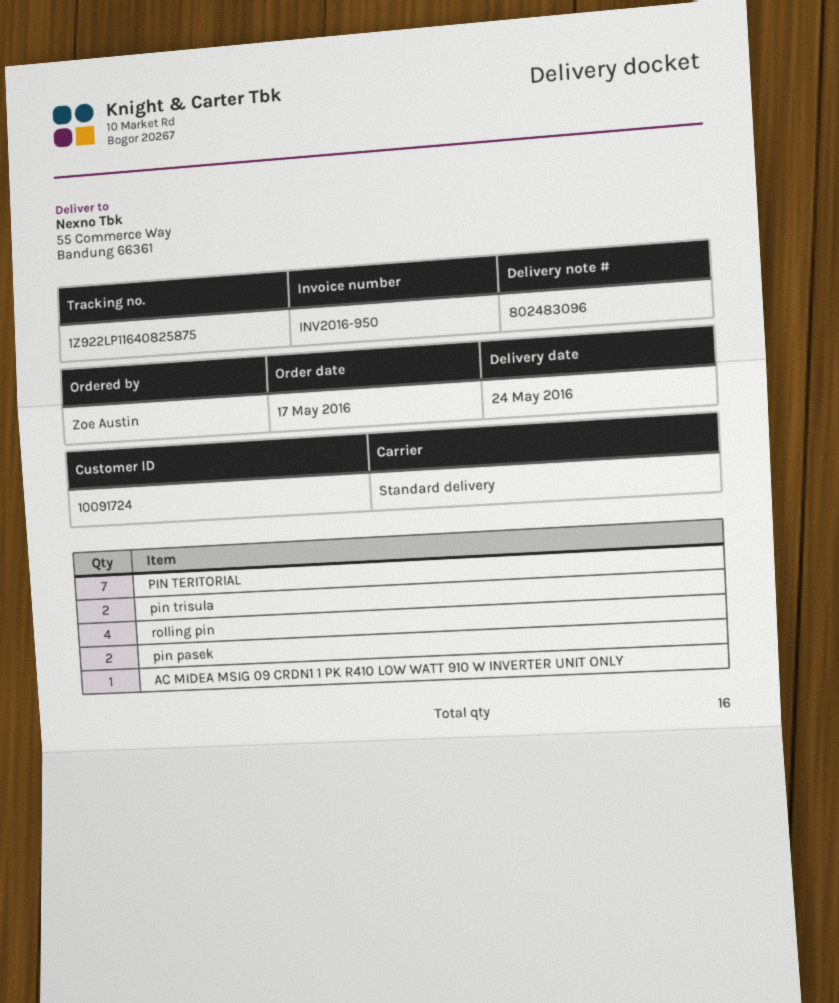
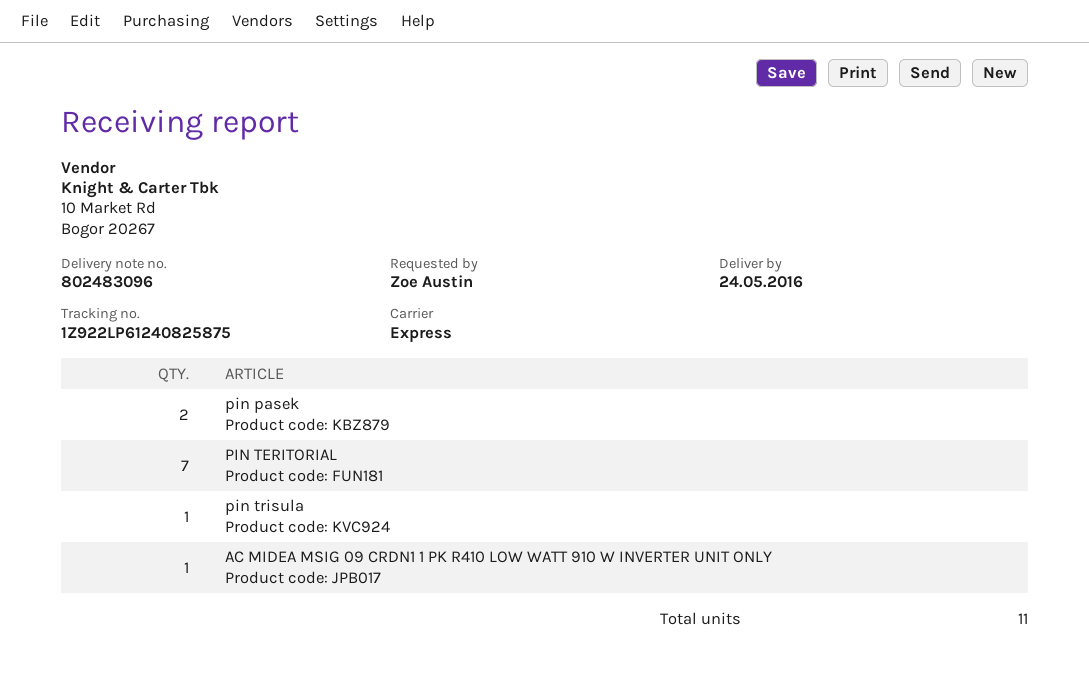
shipping method: standard -> express
tracking number: 1Z922LP11640825875 -> 1Z922LP61240825875
pin trisula: 2 -> 1
rolling pin: 4 -> none
total quantity: 16 -> 11

